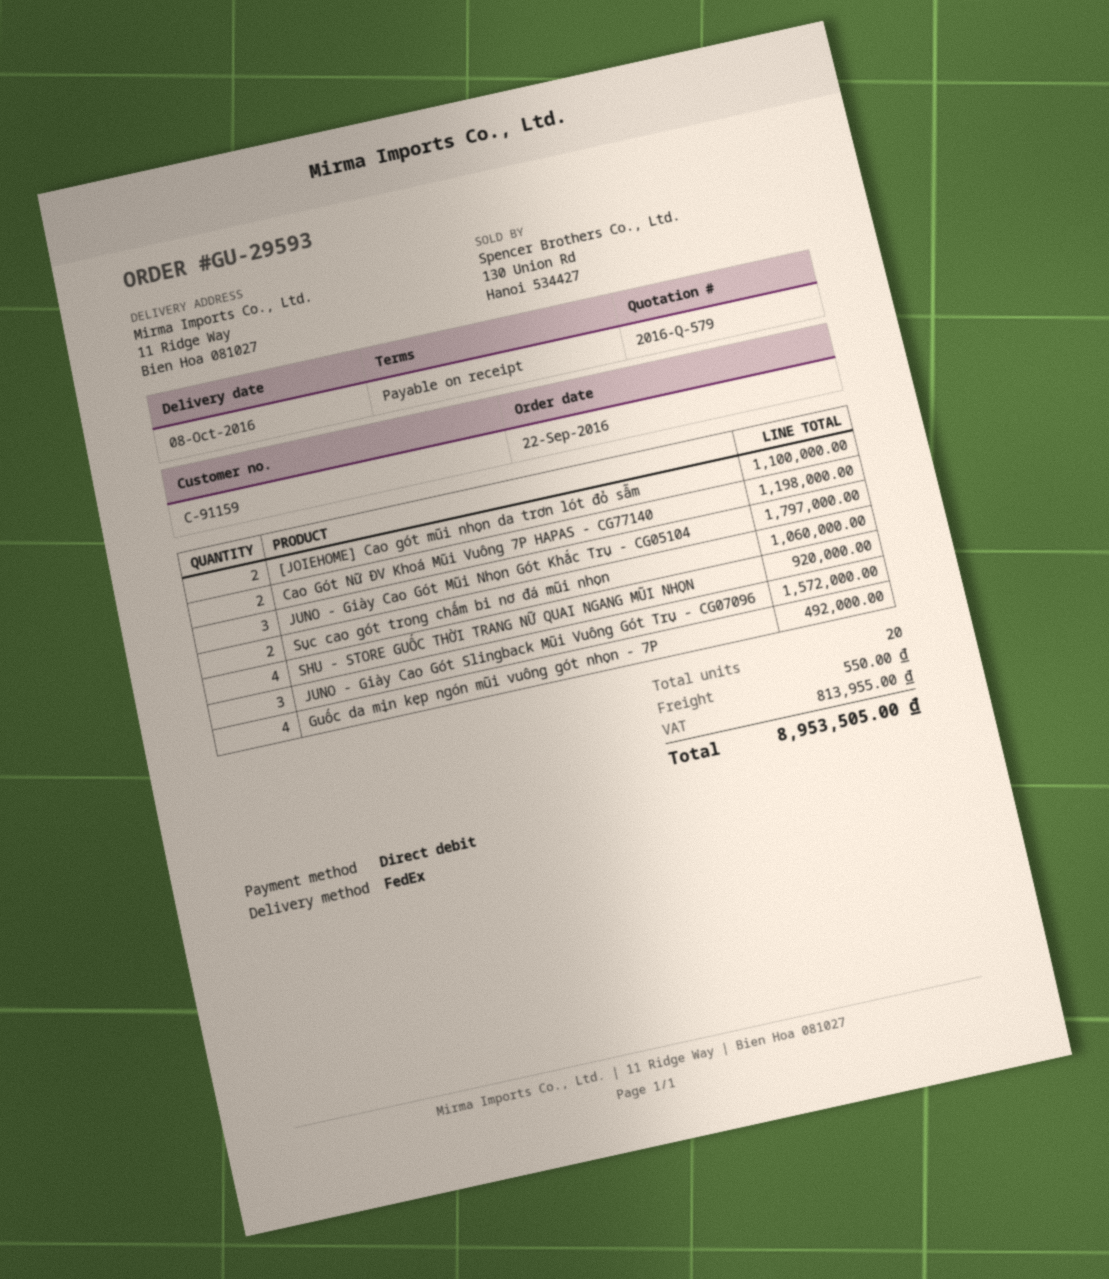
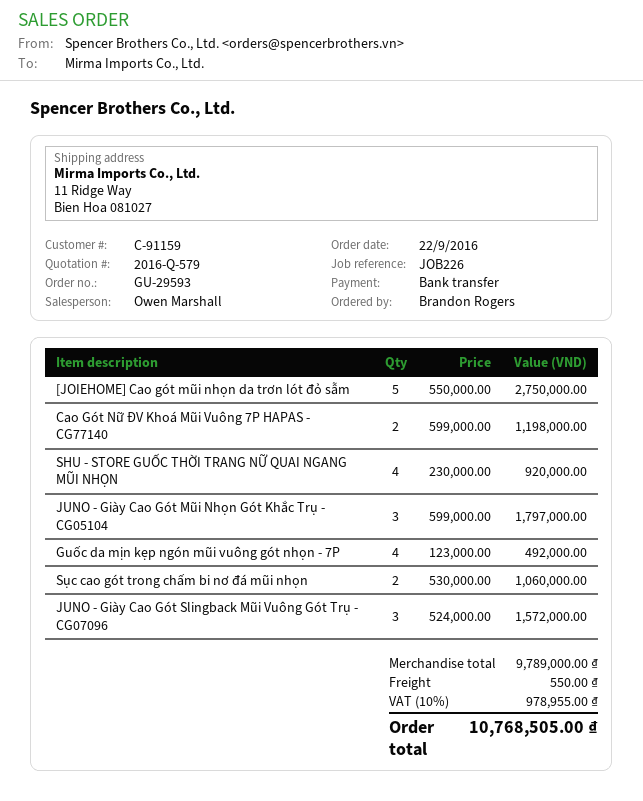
payment method: direct debit -> bank transfer
[JOIEHOME] Cao gót mũi nhọn da trơn lót đỏ sẫm: 2 for 1100000.00 -> 5 for 2750000.00
tax: 813955.00 -> 978955.00
total: 8953505.00 -> 10768505.00

